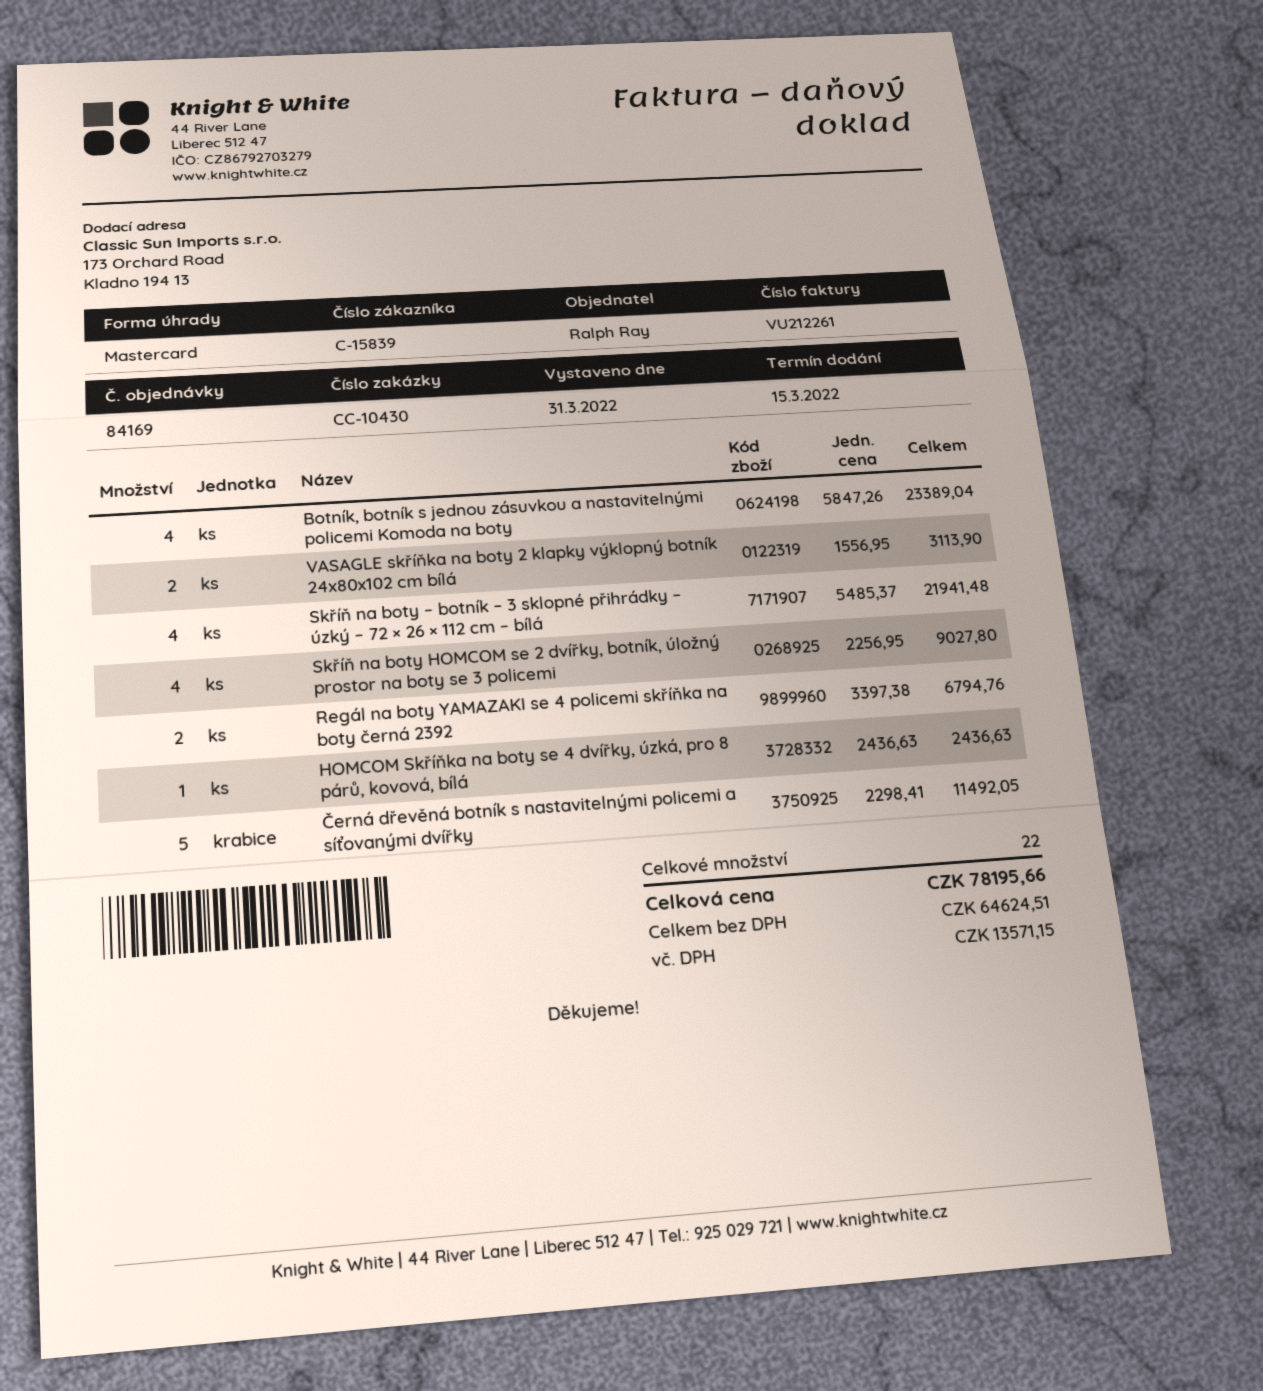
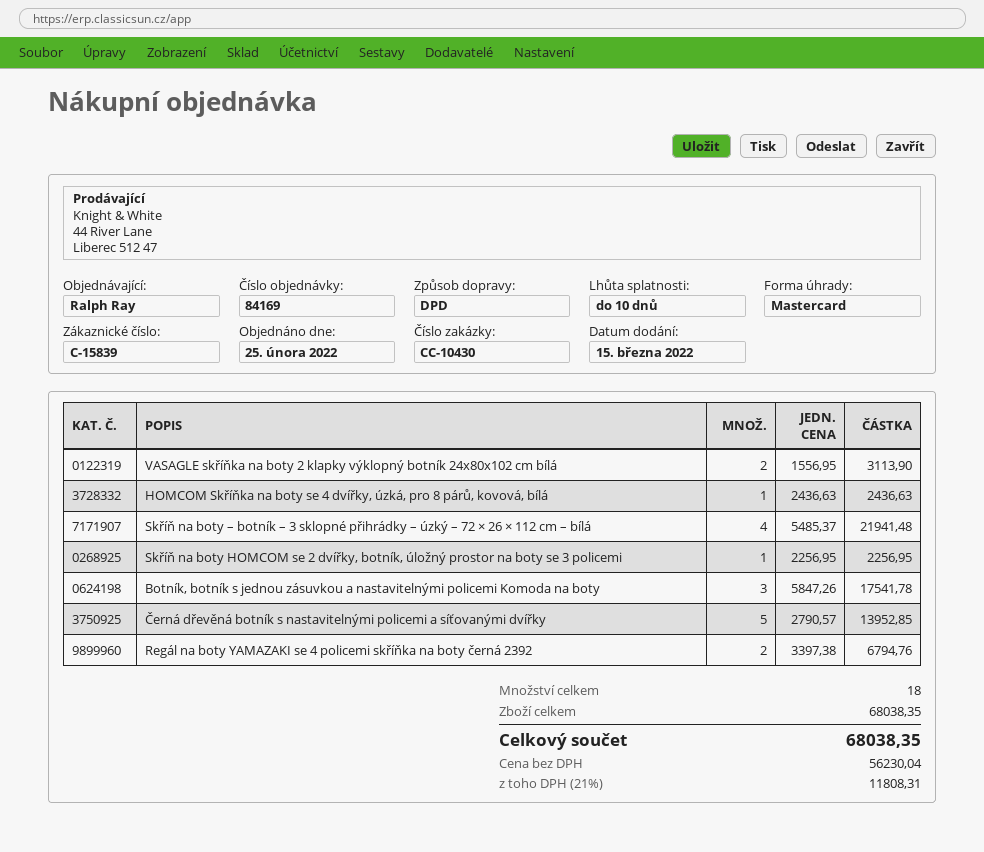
Botník, botník s jednou zásuvkou a nastavitelnými policemi Komoda na boty: 4 x 5847.26 = 23389.04 -> 3 x 5847.26 = 17541.78
Skříň na boty HOMCOM se 2 dvířky, botník, úložný prostor na boty se 3 policemi: 4 x 2256.95 = 9027.80 -> 1 x 2256.95 = 2256.95
Černá dřevěná botník s nastavitelnými policemi a síťovanými dvířky: 5 x 2298.41 = 11492.05 -> 5 x 2790.57 = 13952.85
total quantity: 22 -> 18
net: 64624.51 -> 56230.04
tax: 13571.15 -> 11808.31
total: 78195.66 -> 68038.35

